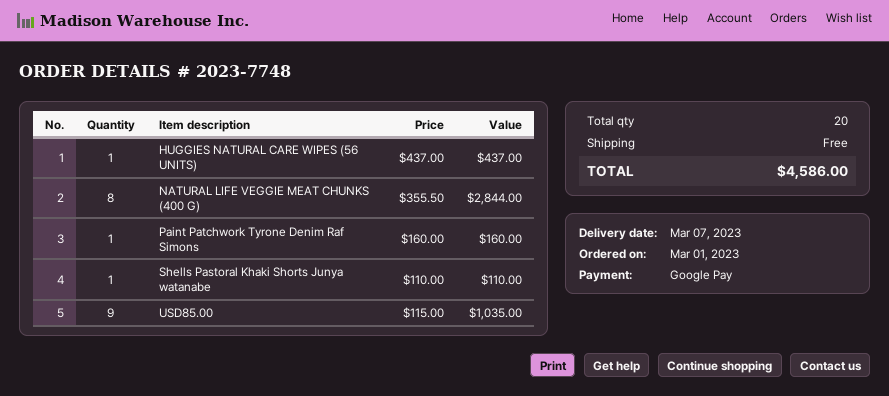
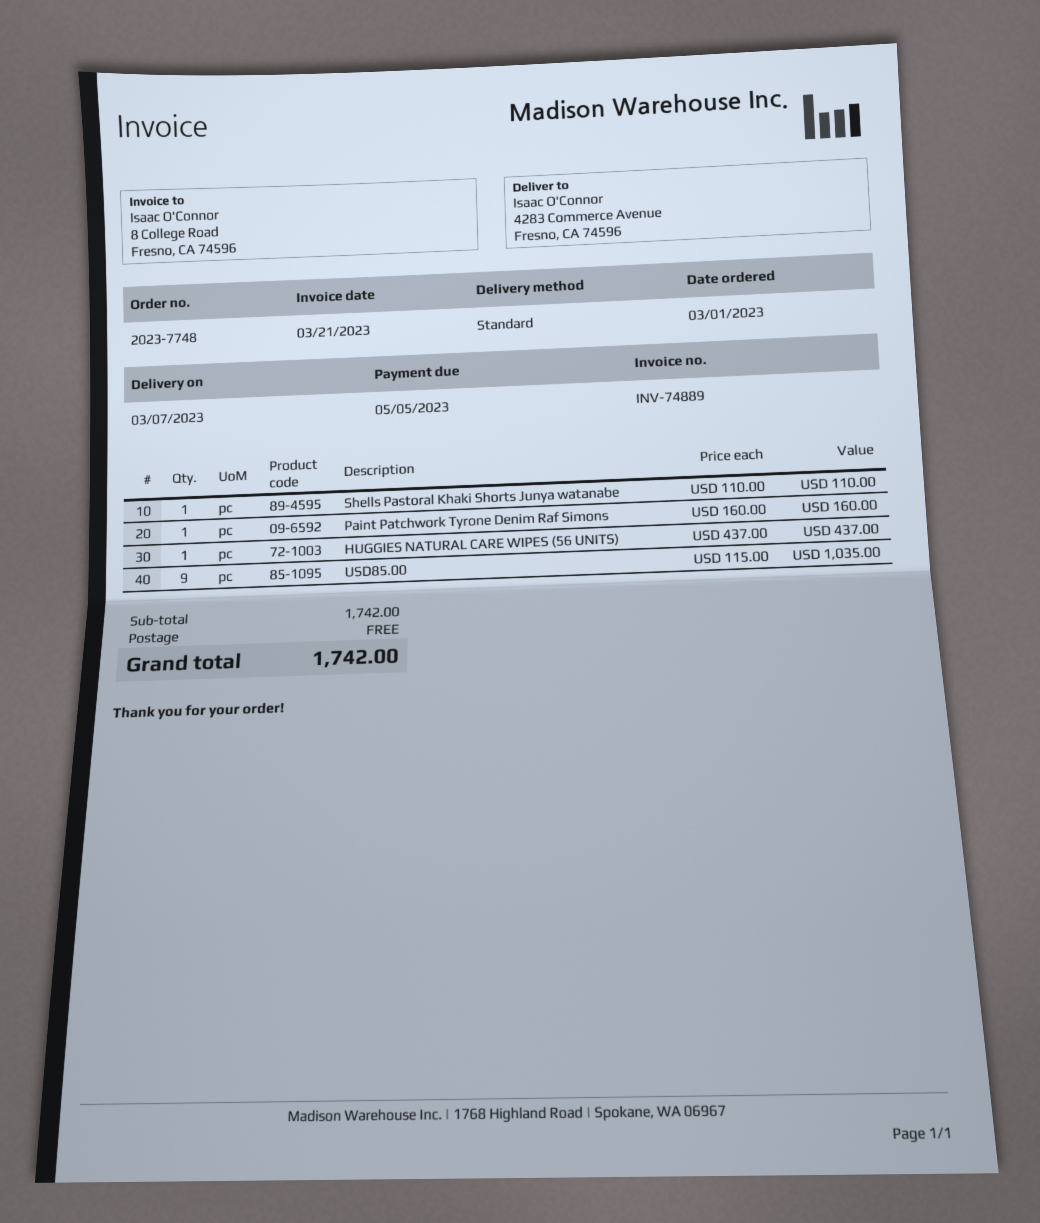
NATURAL LIFE VEGGIE MEAT CHUNKS (400 G): 8 x 355.50 = 2844.00 -> none
total: 4586.00 -> 1742.00

